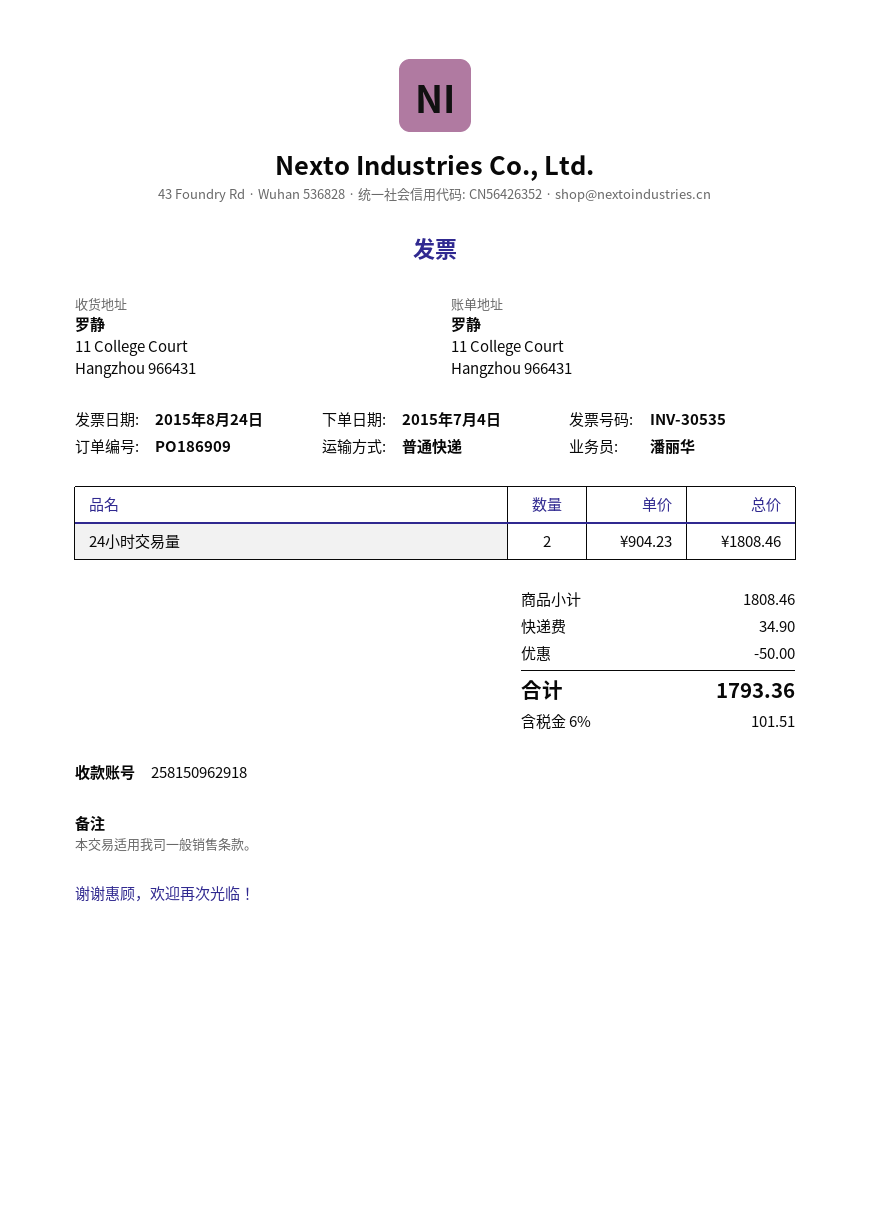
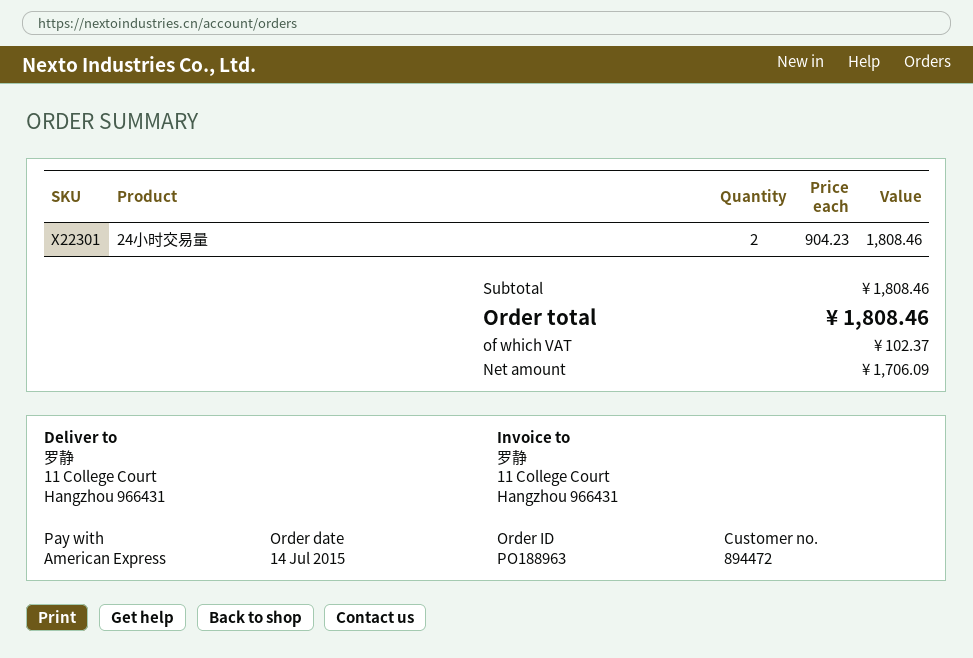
order number: PO186909 -> PO188963
order date: 2015-07-04 -> 2015-07-14
discount: 50.00 -> none
shipping: 34.90 -> none
tax: 101.51 -> 102.37
total: 1793.36 -> 1808.46

